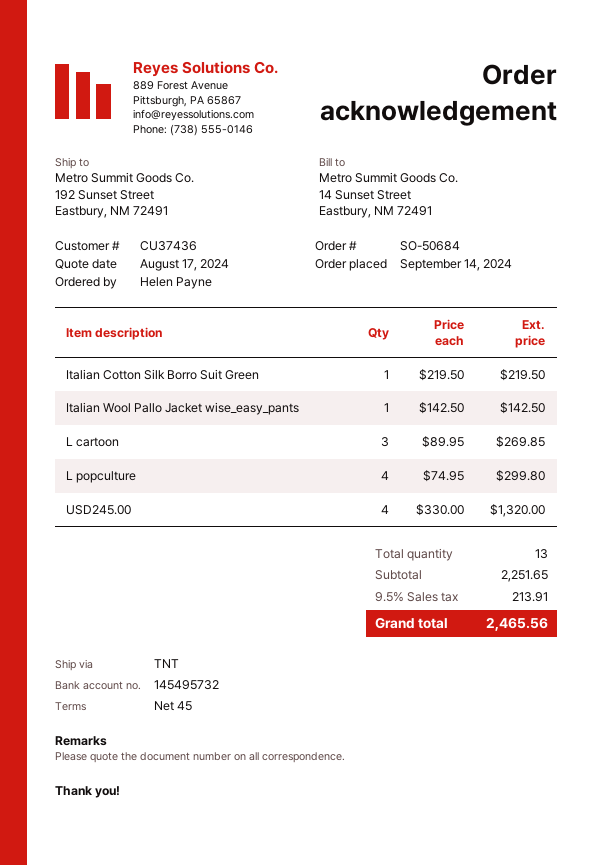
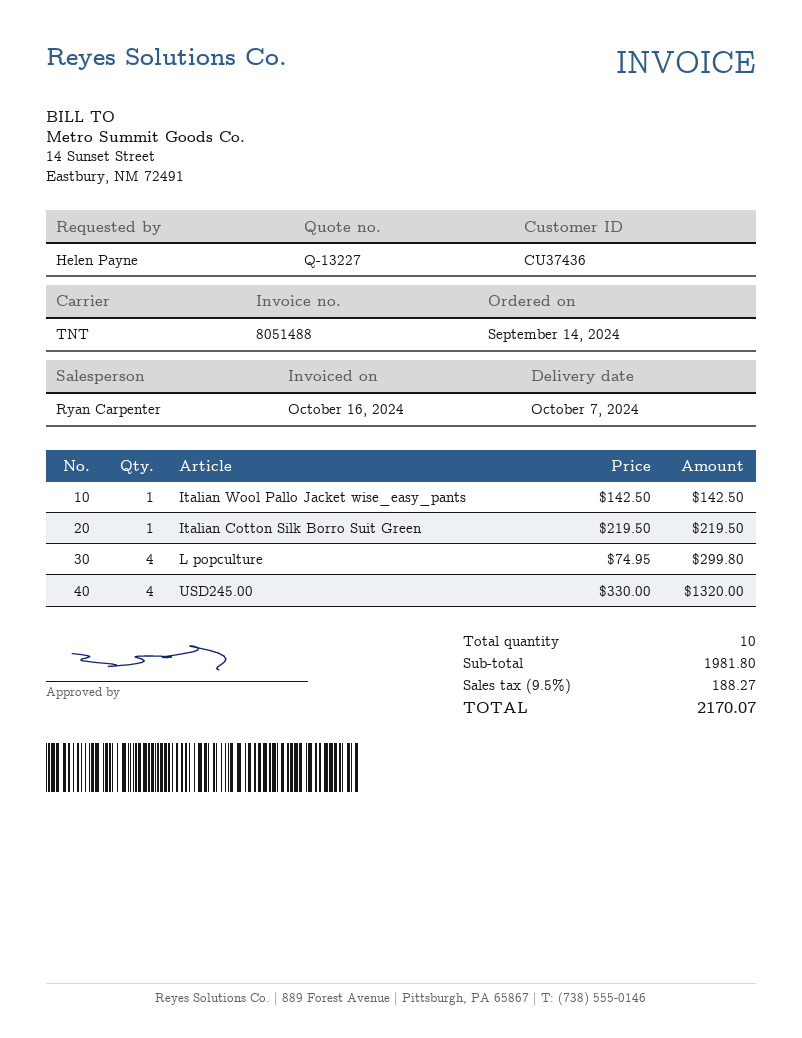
L cartoon: 3 x 89.95 = 269.85 -> none
total quantity: 13 -> 10
subtotal: 2251.65 -> 1981.80
tax: 9.5% = 213.91 -> 9.5% = 188.27
total: 2465.56 -> 2170.07

